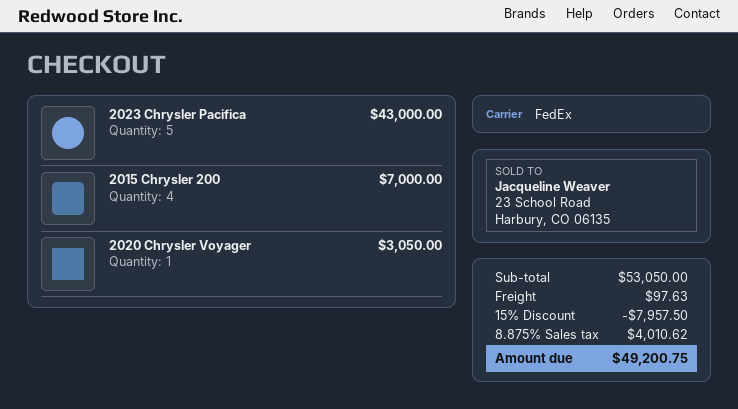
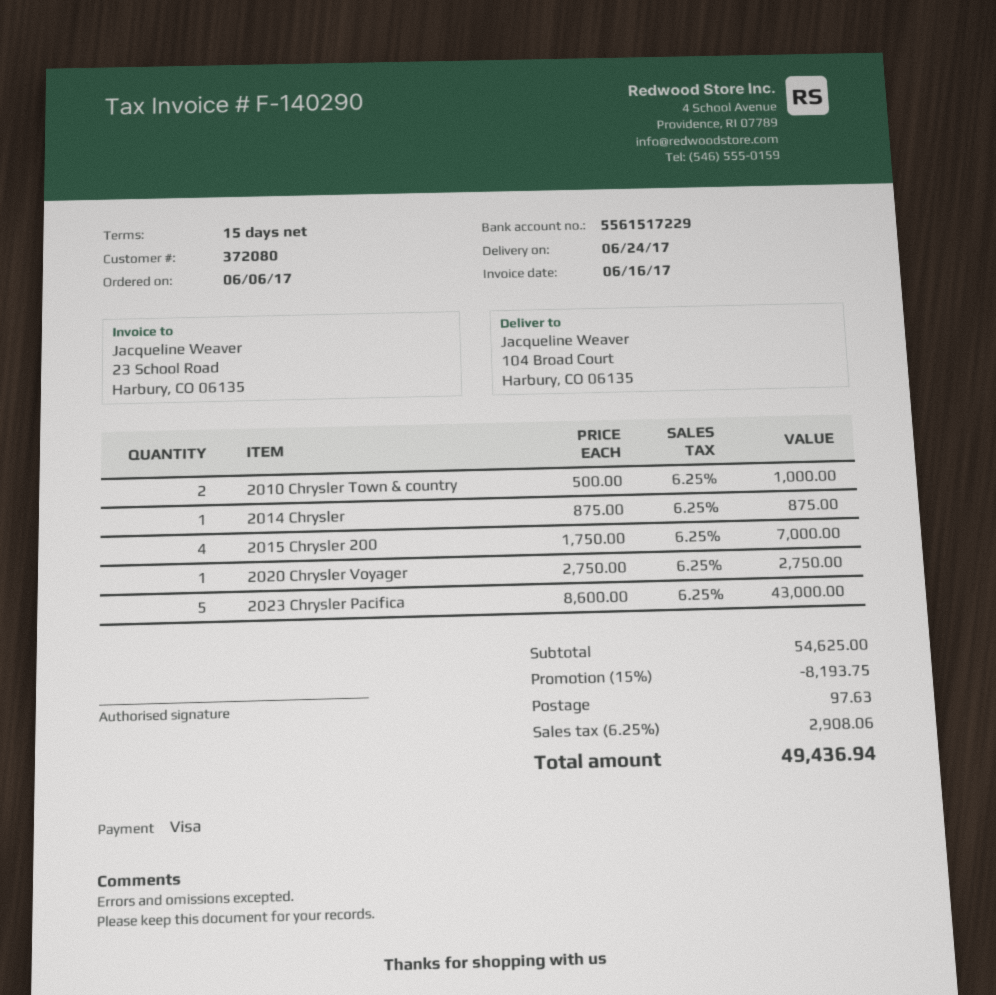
2020 Chrysler Voyager: 1 for 3050.00 -> 1 for 2750.00
2010 Chrysler Town & country: none -> 2 for 1000.00
2014 Chrysler: none -> 1 for 875.00
subtotal: 53050.00 -> 54625.00
discount: 15% = 7957.50 -> 15% = 8193.75
tax: 8.875% = 4010.62 -> 6.25% = 2908.06
total: 49200.75 -> 49436.94

